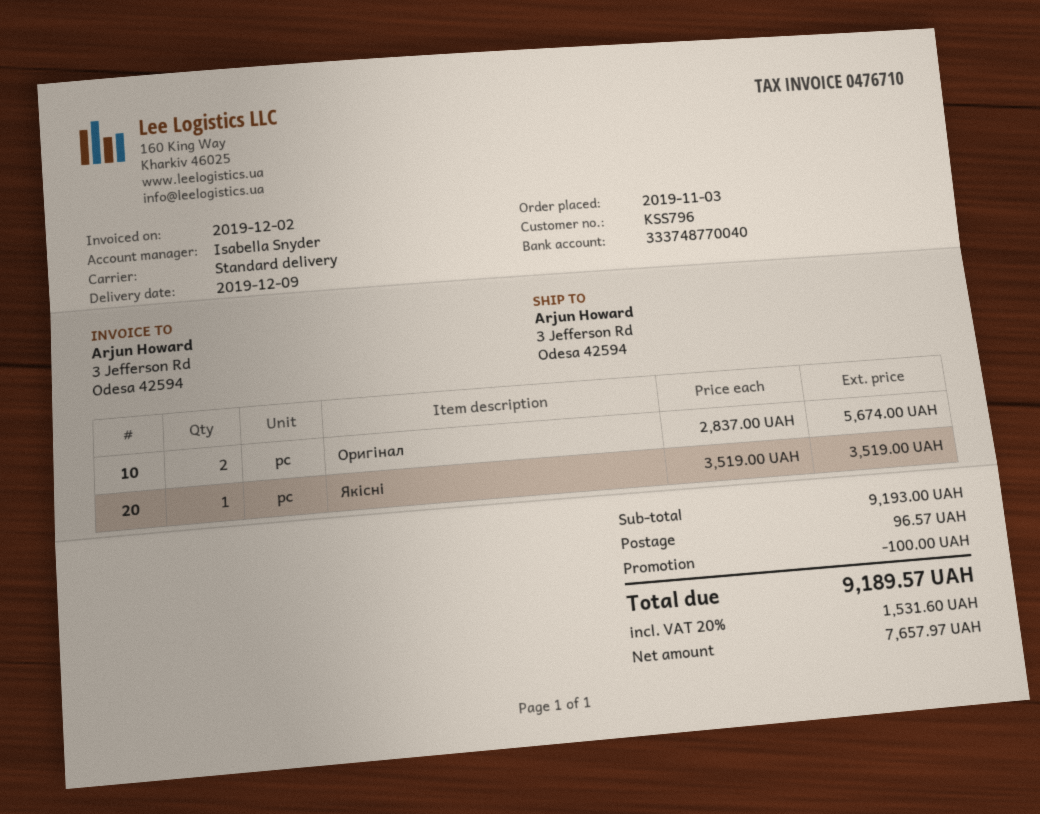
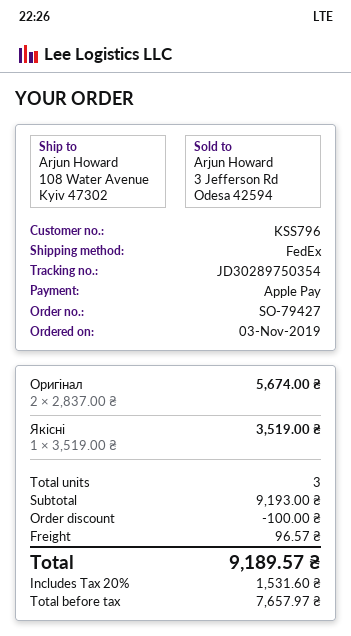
shipping method: standard -> FedEx
ship to: 3 Jefferson Rd, Odesa 42594 -> 108 Water Avenue, Kyiv 47302

